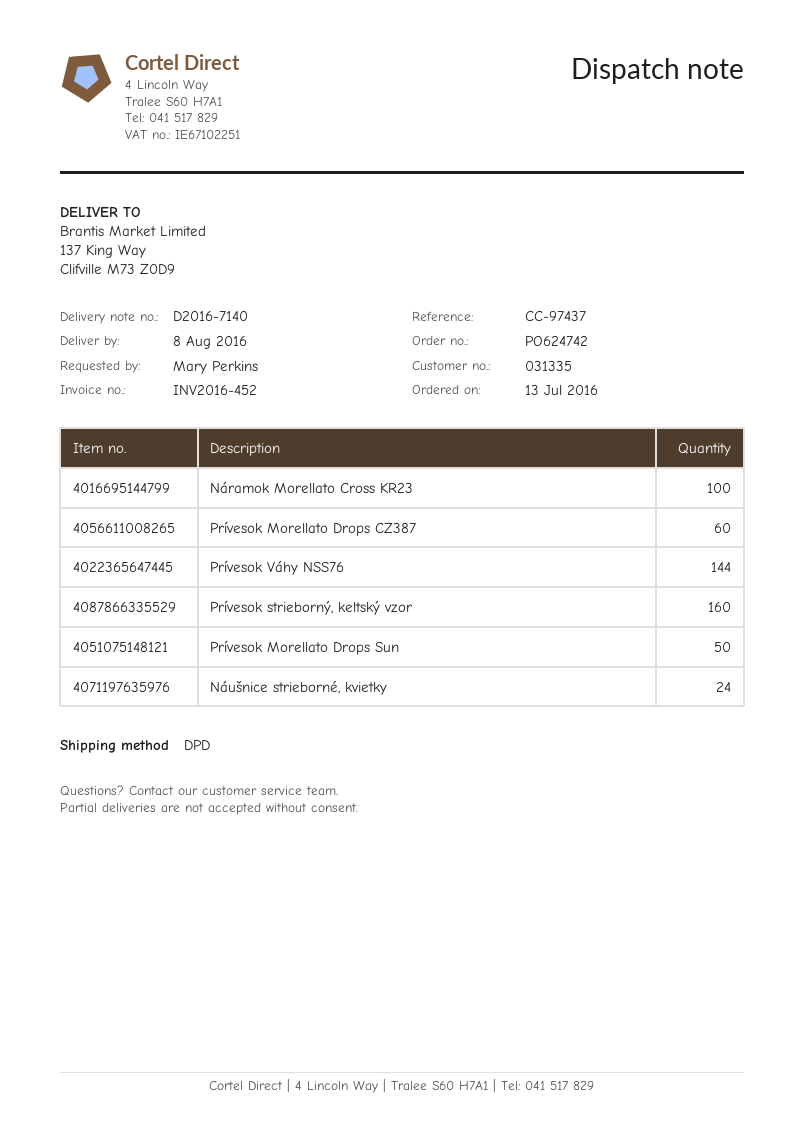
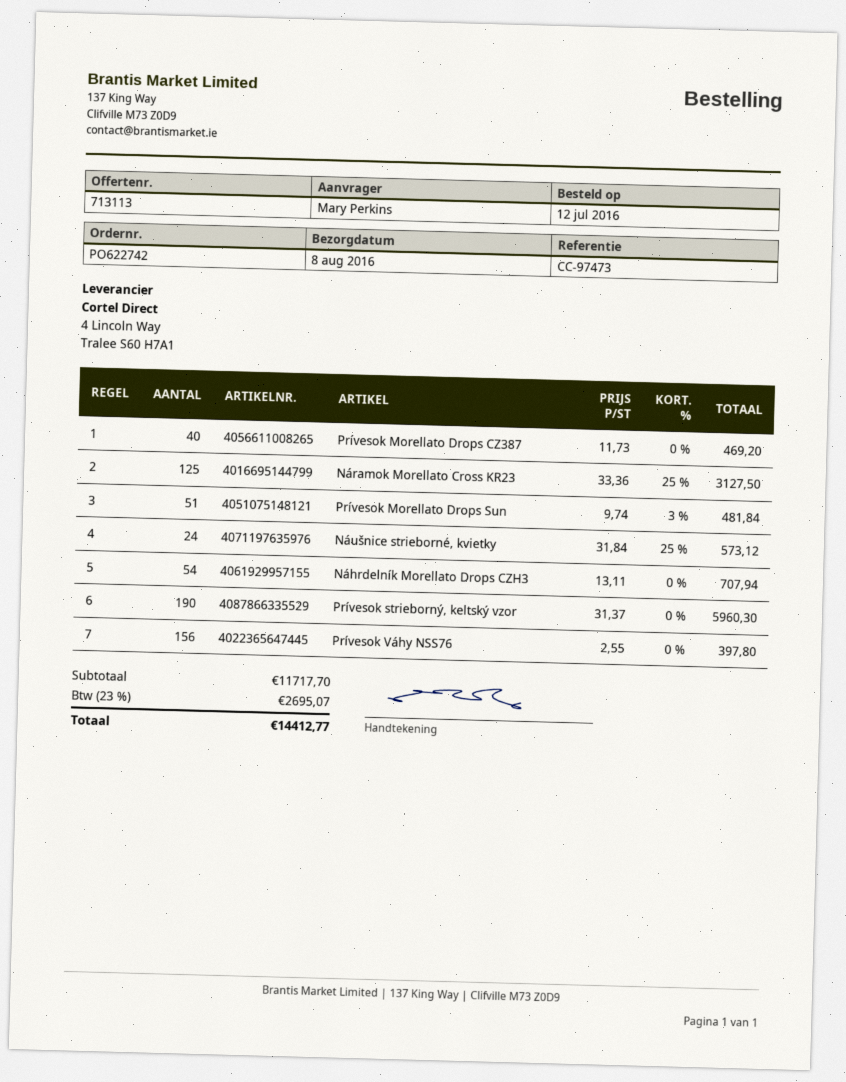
order number: PO624742 -> PO622742
order date: 2016-07-13 -> 2016-07-12
reference: CC-97437 -> CC-97473
Náramok Morellato Cross KR23: 100 -> 125
Prívesok Morellato Drops CZ387: 60 -> 40
Prívesok Váhy NSS76: 144 -> 156
Prívesok strieborný, keltský vzor: 160 -> 190
Prívesok Morellato Drops Sun: 50 -> 51
Náhrdelník Morellato Drops CZH3: none -> 54

